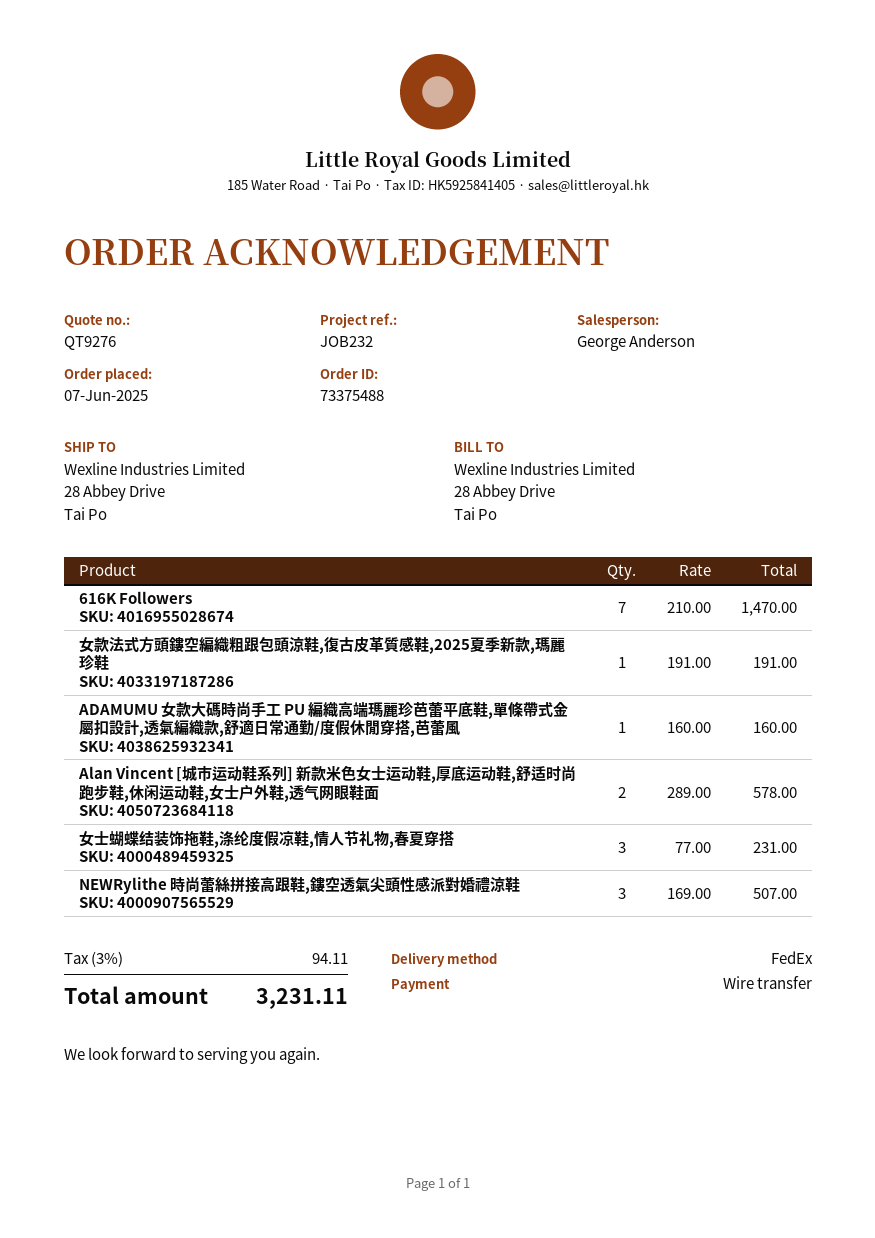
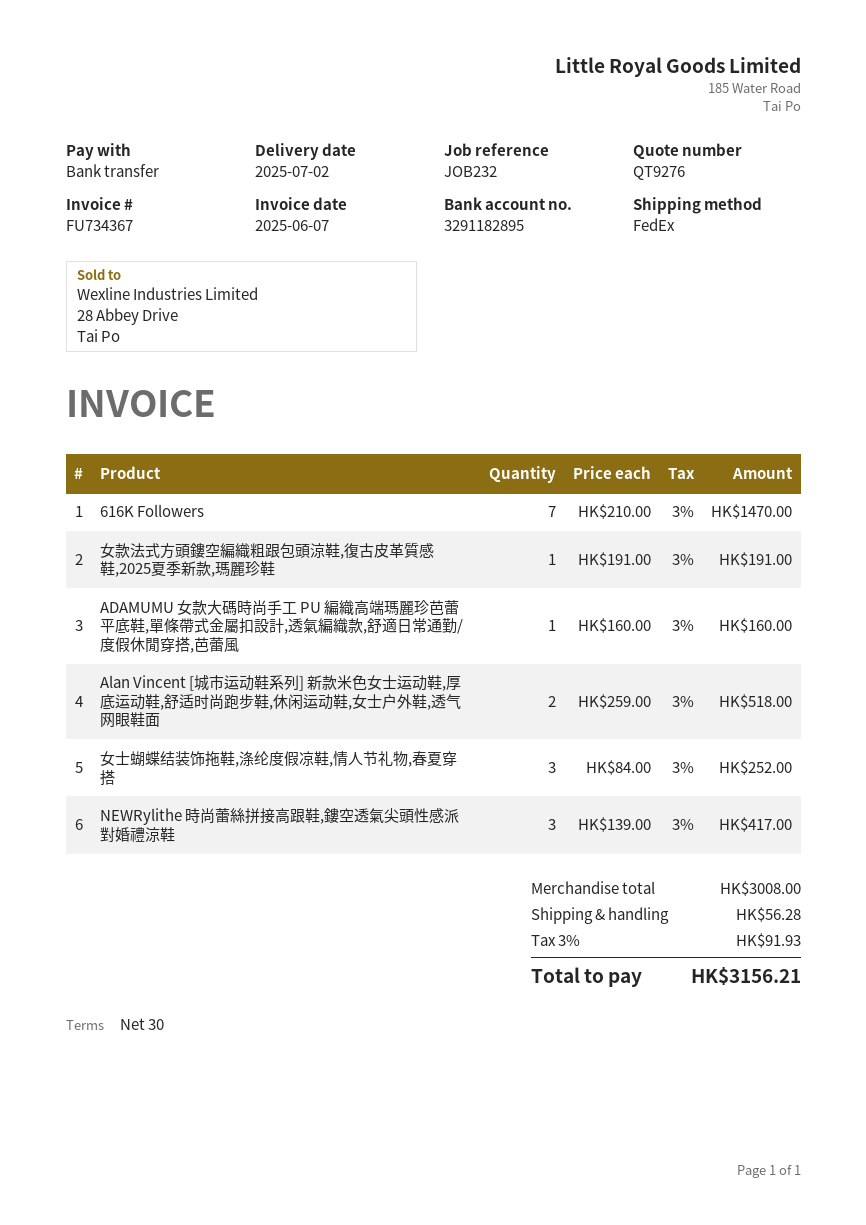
Alan Vincent [城市运动鞋系列] 新款米色女士运动鞋,厚底运动鞋,舒适时尚跑步鞋,休闲运动鞋,女士户外鞋,透气网眼鞋面: 2 x 289.00 = 578.00 -> 2 x 259.00 = 518.00
女士蝴蝶结装饰拖鞋,涤纶度假凉鞋,情人节礼物,春夏穿搭: 3 x 77.00 = 231.00 -> 3 x 84.00 = 252.00
NEWRylithe 時尚蕾絲拼接高跟鞋,鏤空透氣尖頭性感派對婚禮涼鞋: 3 x 169.00 = 507.00 -> 3 x 139.00 = 417.00
shipping: none -> 56.28
tax: 3% = 94.11 -> 3% = 91.93
total: 3231.11 -> 3156.21

